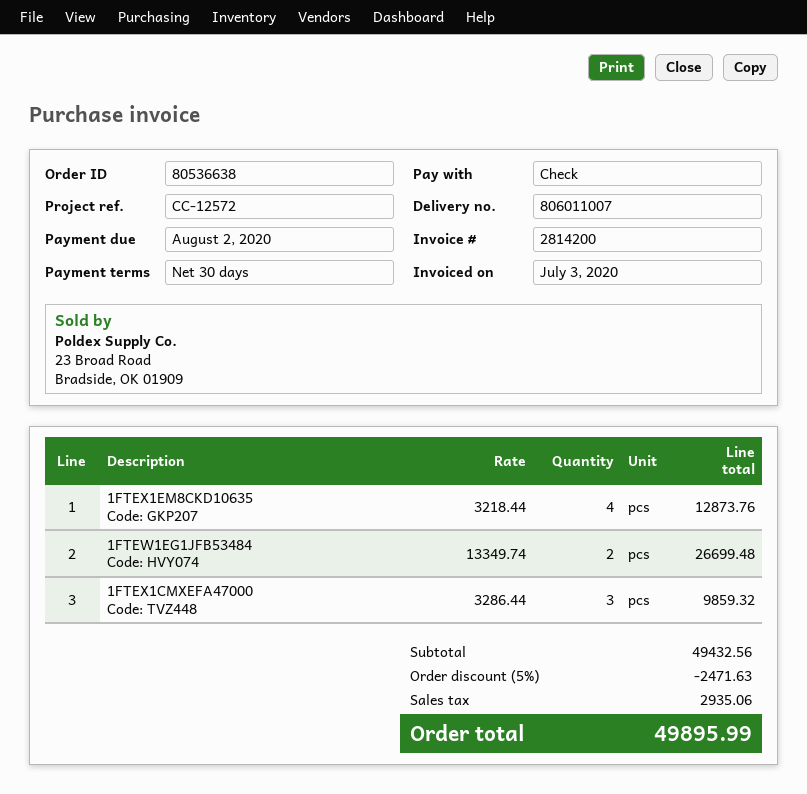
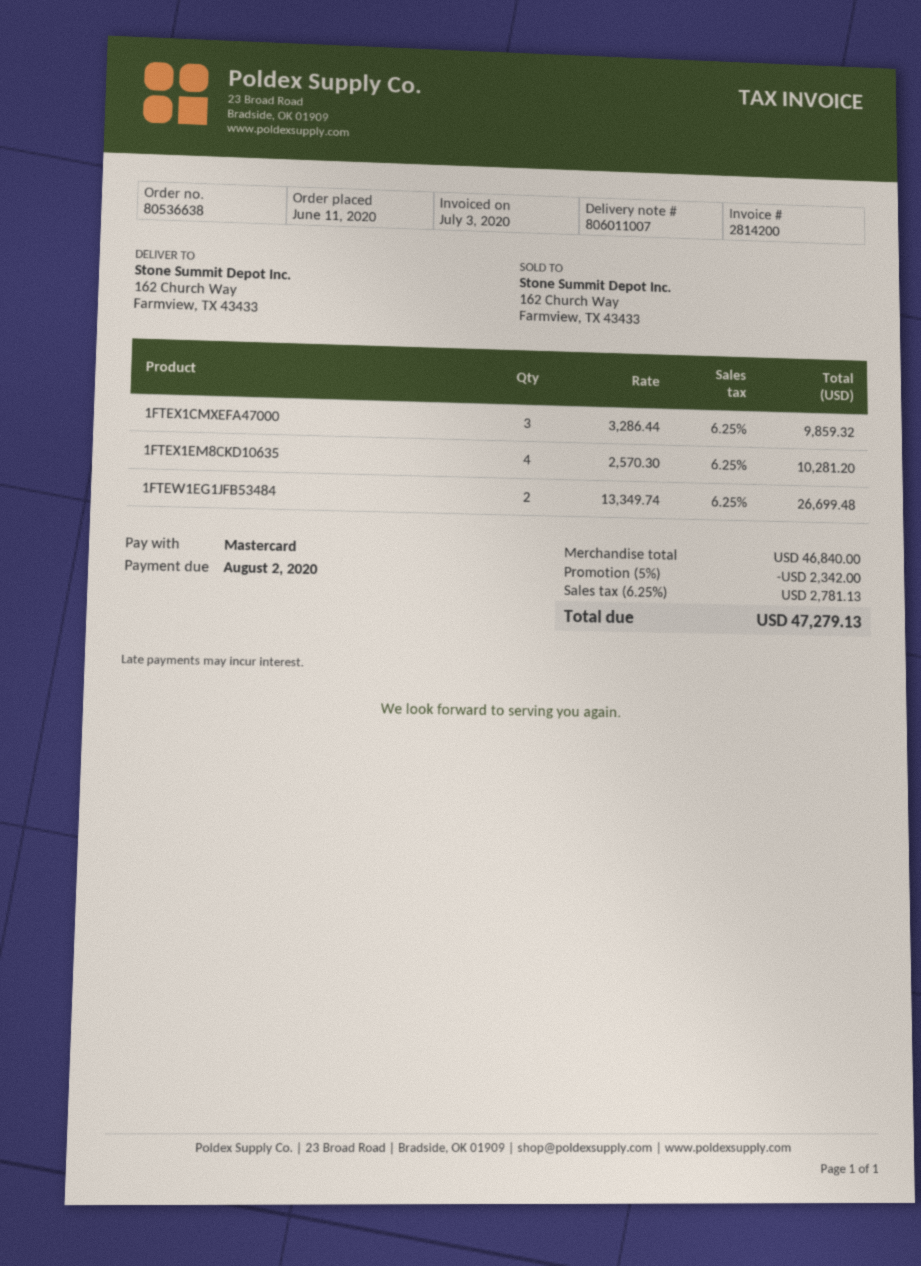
payment method: cheque -> Mastercard
1FTEX1EM8CKD10635: 4 x 3218.44 = 12873.76 -> 4 x 2570.30 = 10281.20
subtotal: 49432.56 -> 46840.00
discount: 5% = 2471.63 -> 5% = 2342.00
tax: 2935.06 -> 2781.13
total: 49895.99 -> 47279.13

